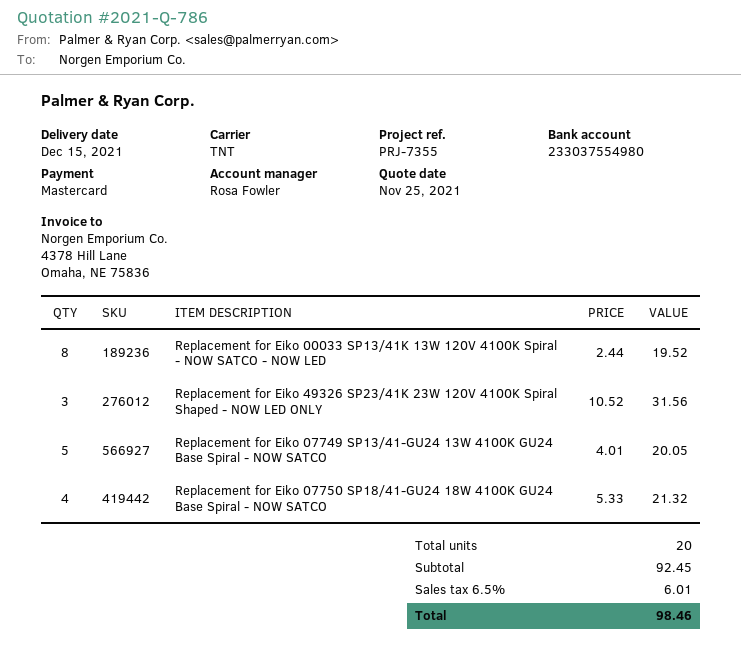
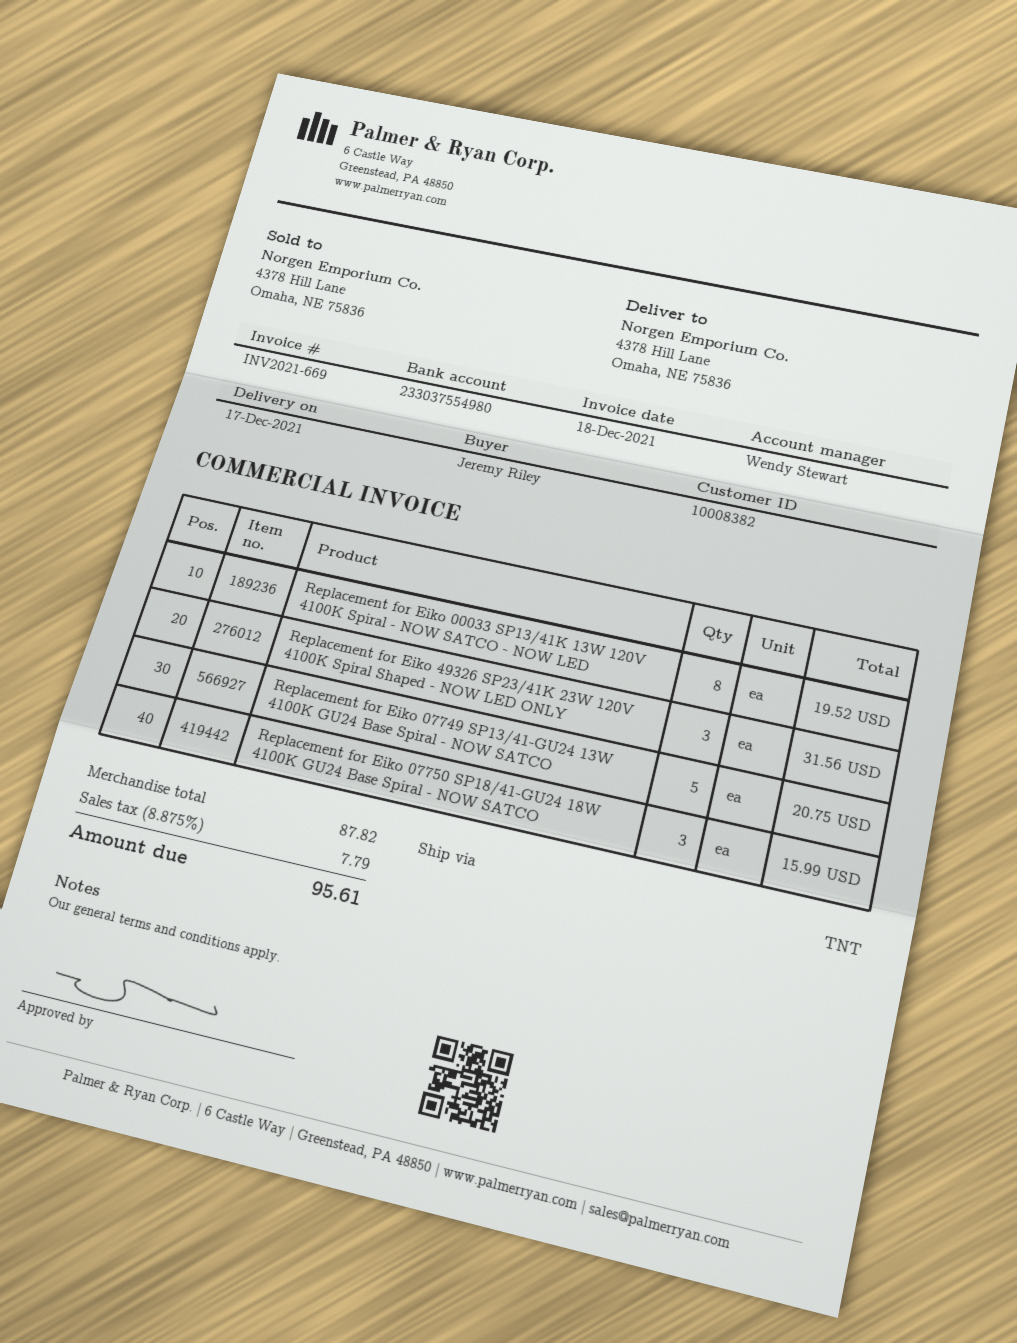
delivery date: 2021-12-15 -> 2021-12-17
sales rep: Rosa Fowler -> Wendy Stewart
Replacement for Eiko 07749 SP13/41-GU24 13W 4100K GU24 Base Spiral - NOW SATCO: 5 for 20.05 -> 5 for 20.75
Replacement for Eiko 07750 SP18/41-GU24 18W 4100K GU24 Base Spiral - NOW SATCO: 4 for 21.32 -> 3 for 15.99
subtotal: 92.45 -> 87.82
tax: 6.5% = 6.01 -> 8.875% = 7.79
total: 98.46 -> 95.61

